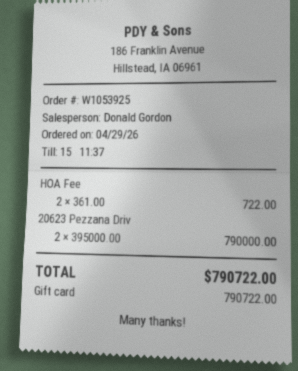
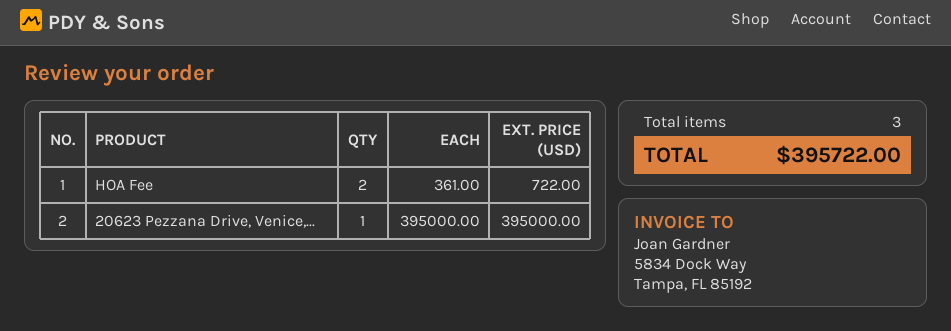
20623 Pezzana Driv: 2 x 395000.00 = 790000.00 -> 1 x 395000.00 = 395000.00
total: 790722.00 -> 395722.00

